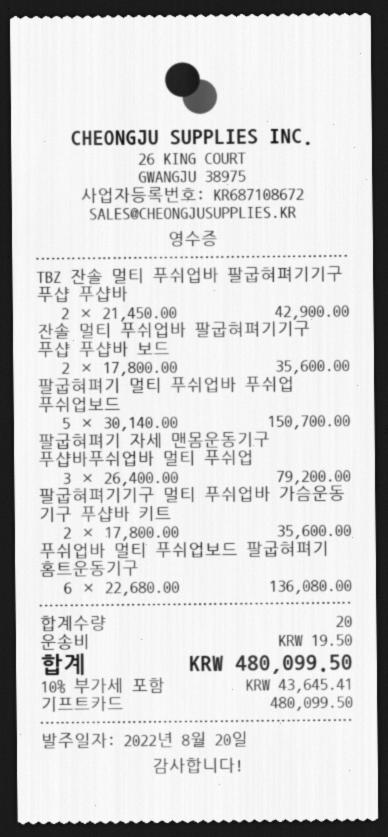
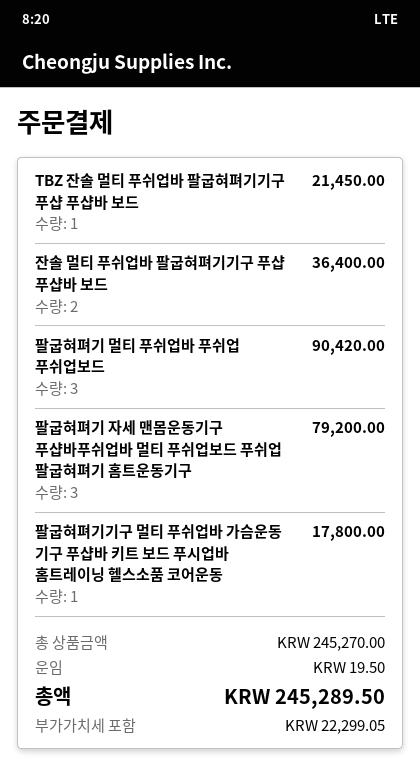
TBZ 잔솔 멀티 푸쉬업바 팔굽혀펴기기구 푸샵 푸샵바: 2 for 42900.00 -> 1 for 21450.00
잔솔 멀티 푸쉬업바 팔굽혀펴기기구 푸샵 푸샵바 보드: 2 for 35600.00 -> 2 for 36400.00
팔굽혀펴기 멀티 푸쉬업바 푸쉬업 푸쉬업보드: 5 for 150700.00 -> 3 for 90420.00
팔굽혀펴기기구 멀티 푸쉬업바 가슴운동 기구 푸샵바 키트: 2 for 35600.00 -> 1 for 17800.00
푸쉬업바 멀티 푸쉬업보드 팔굽혀펴기 홈트운동기구: 6 for 136080.00 -> none
tax: 43645.41 -> 22299.05
total: 480099.50 -> 245289.50

